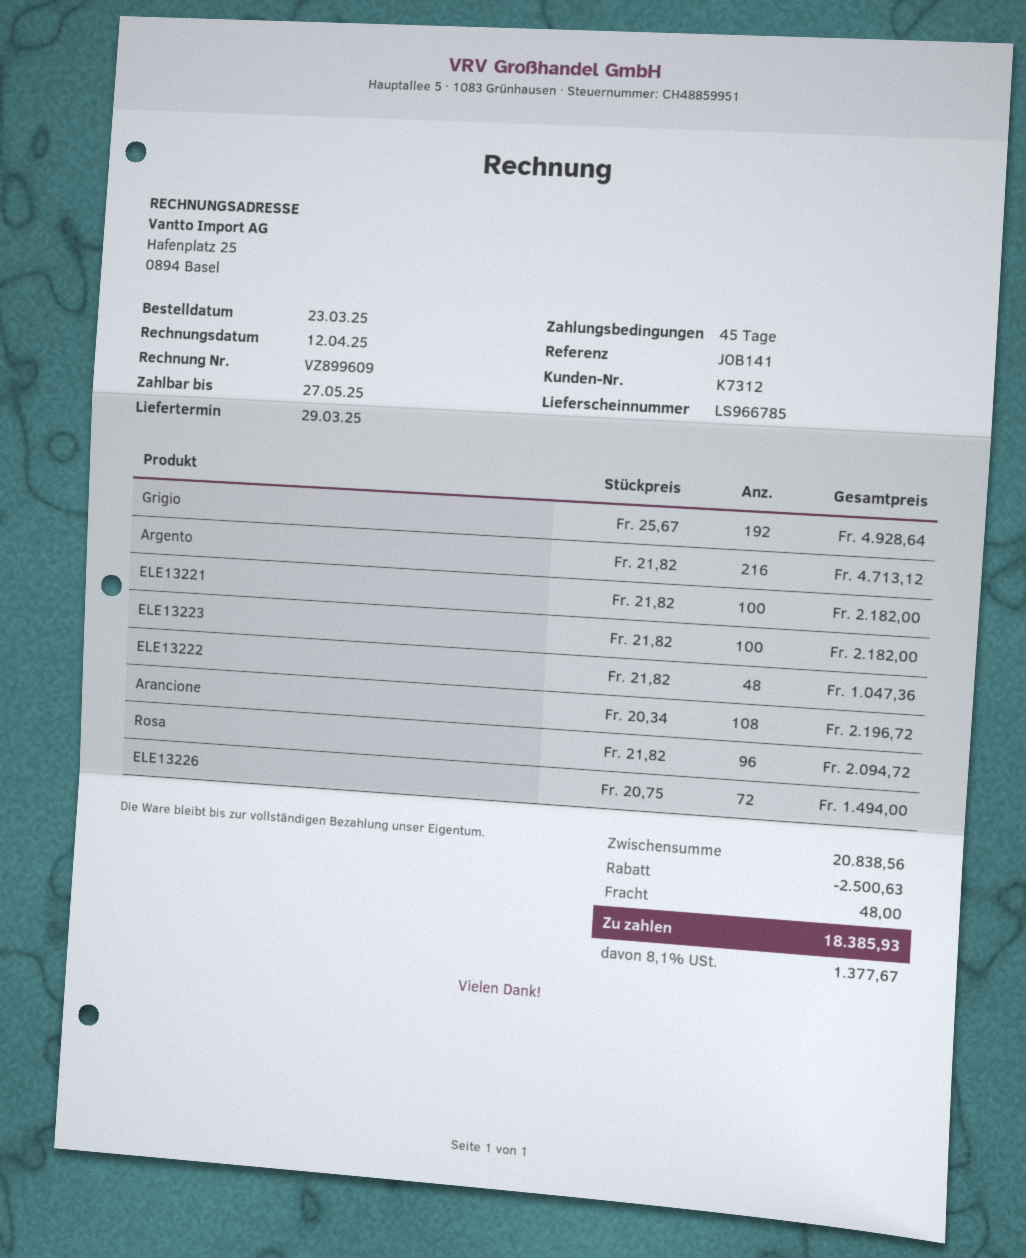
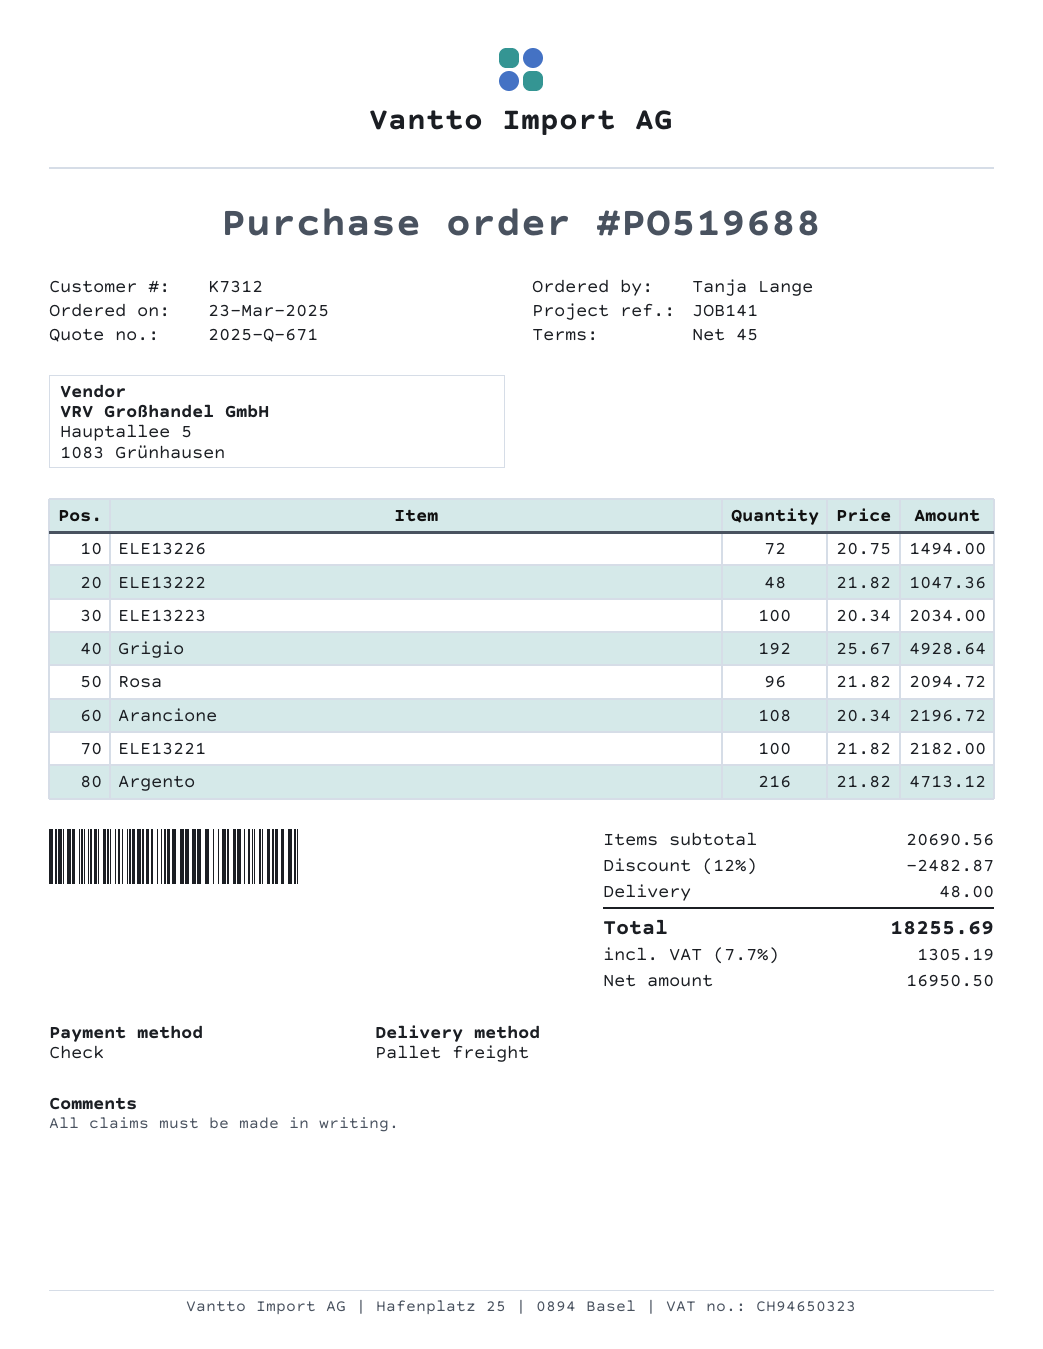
ELE13223: 100 x 21.82 = 2182.00 -> 100 x 20.34 = 2034.00
subtotal: 20838.56 -> 20690.56
discount: 2500.63 -> 2482.87
tax: 8.1% = 1377.67 -> 7.7% = 1305.19
total: 18385.93 -> 18255.69

